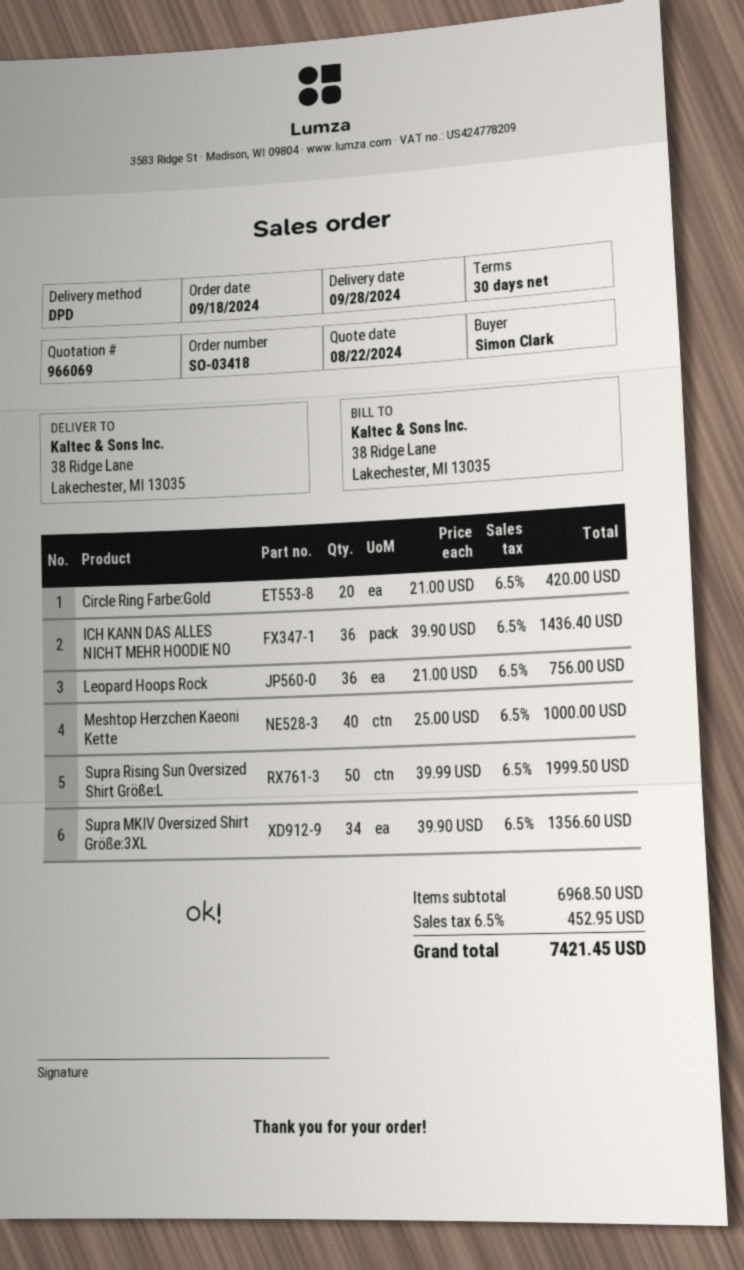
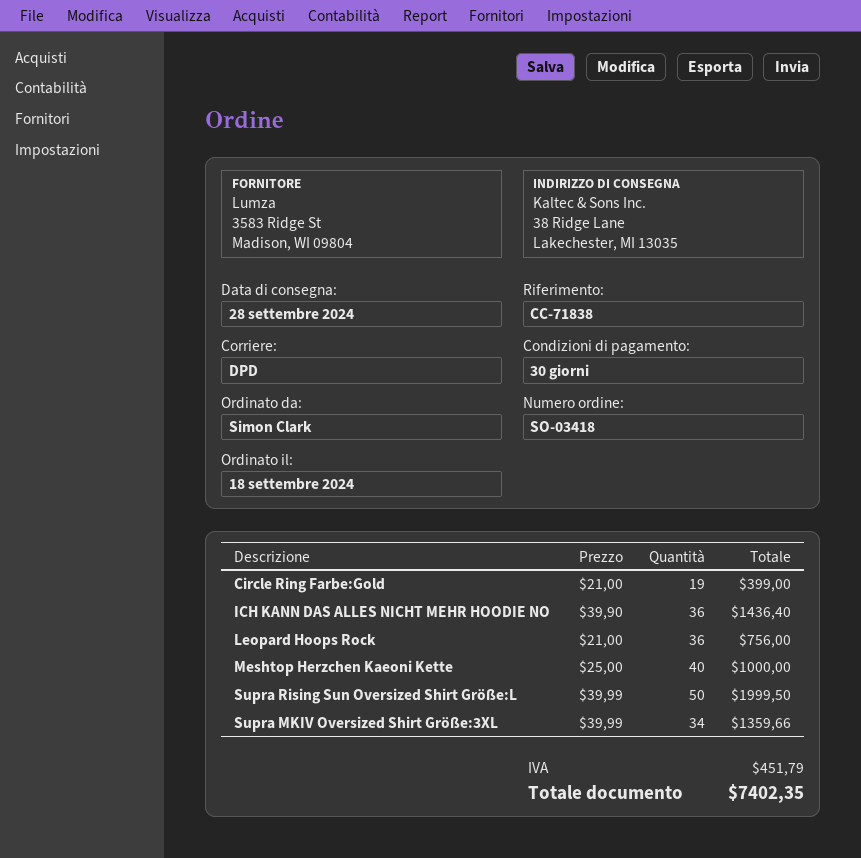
Circle Ring Farbe:Gold: 20 x 21.00 = 420.00 -> 19 x 21.00 = 399.00
Supra MKIV Oversized Shirt Größe:3XL: 34 x 39.90 = 1356.60 -> 34 x 39.99 = 1359.66
tax: 452.95 -> 451.79
total: 7421.45 -> 7402.35

